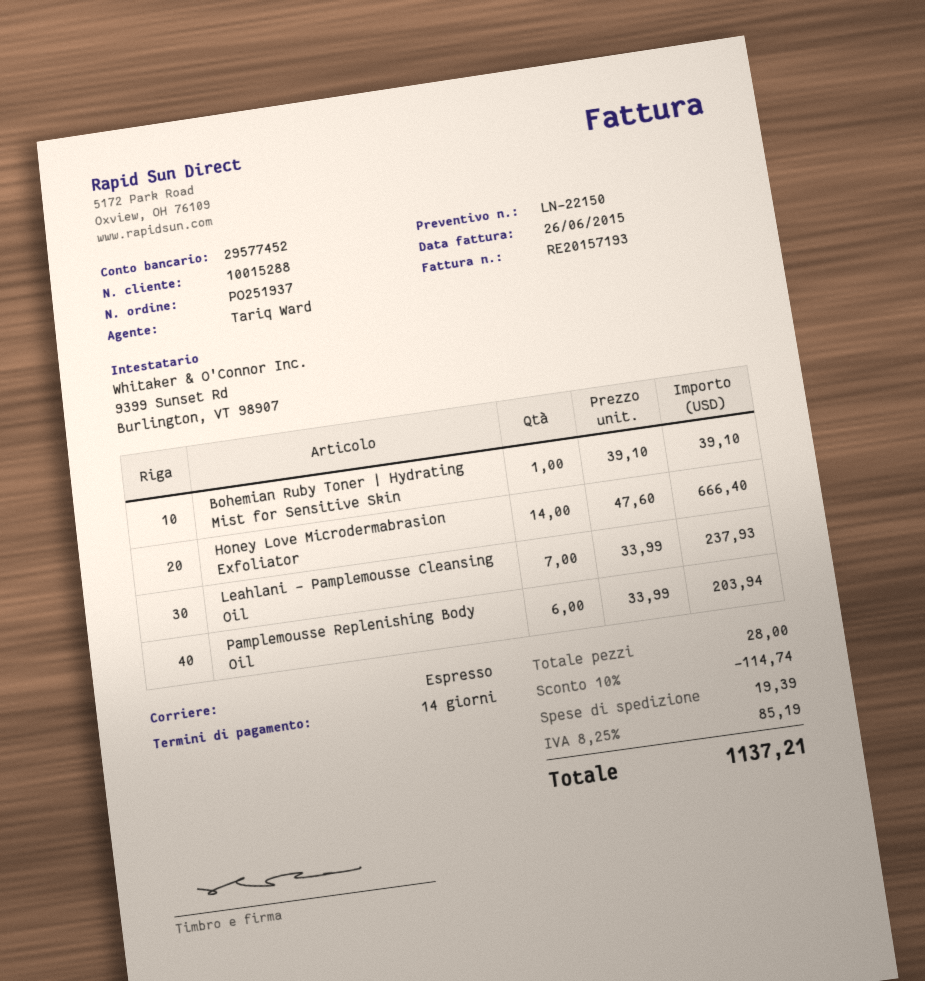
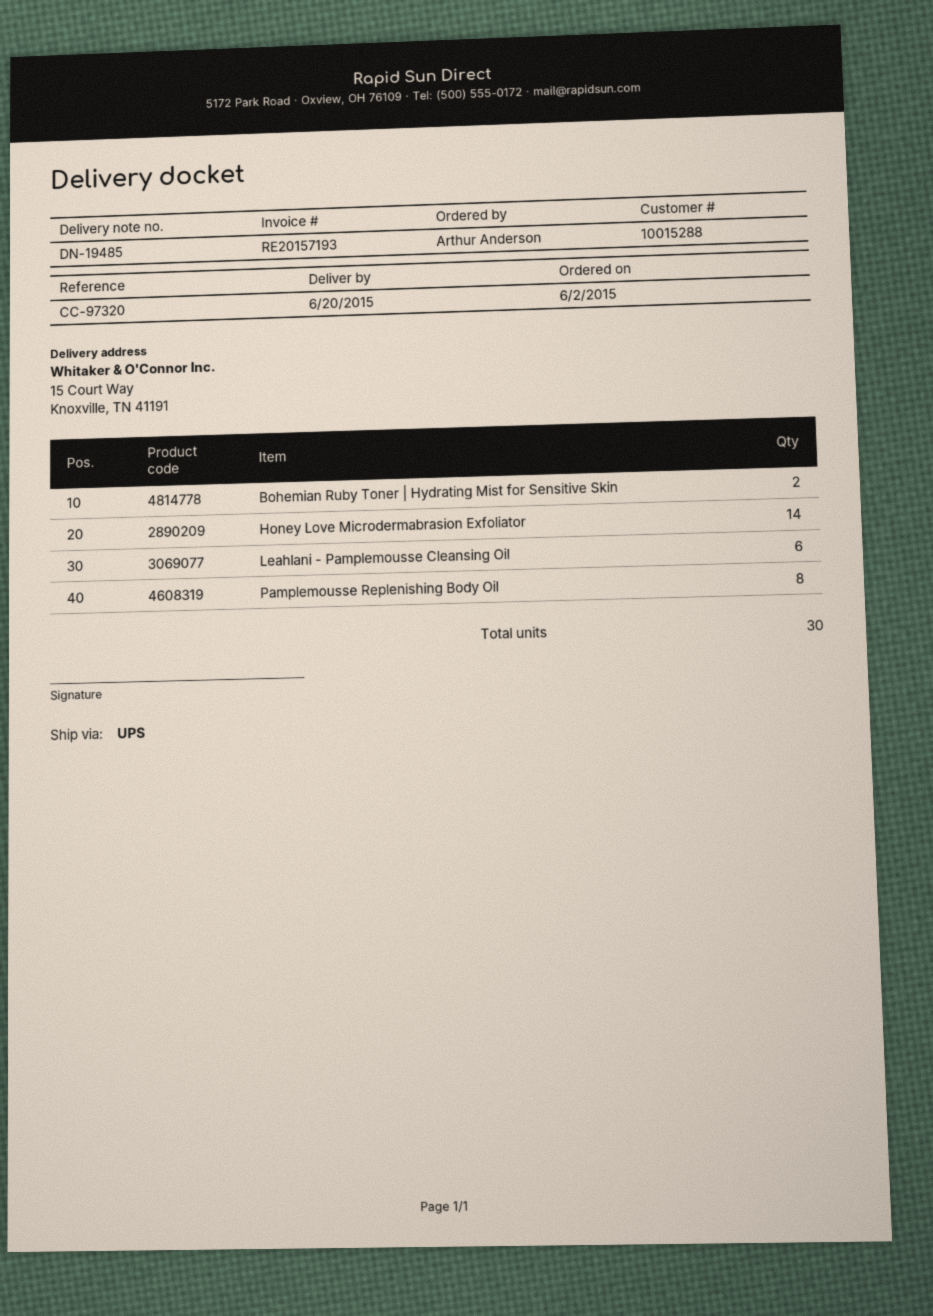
shipping method: express -> UPS
Bohemian Ruby Toner | Hydrating Mist for Sensitive Skin: 1 -> 2
Leahlani - Pamplemousse Cleansing Oil: 7 -> 6
Pamplemousse Replenishing Body Oil: 6 -> 8
total quantity: 28 -> 30

